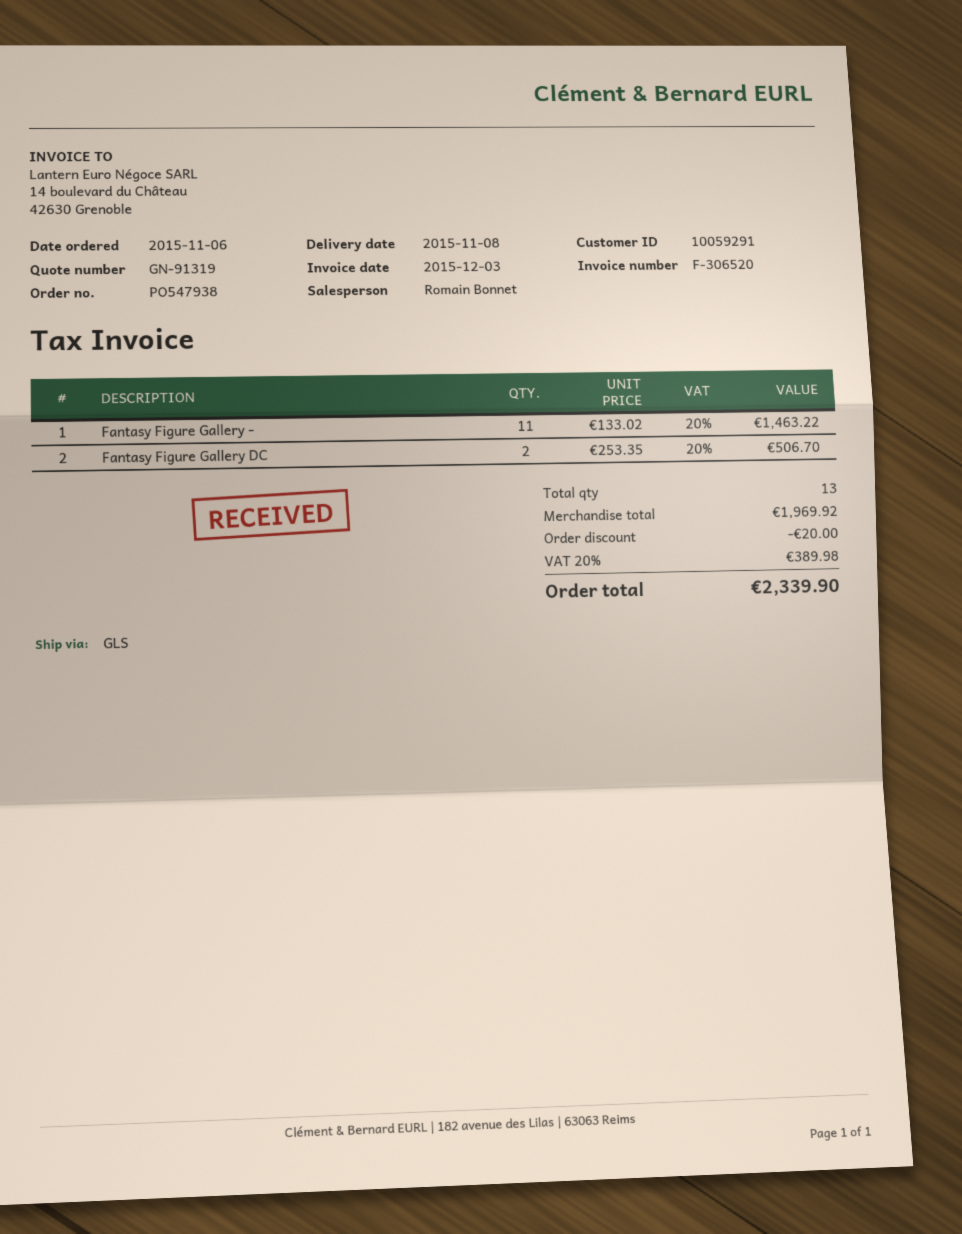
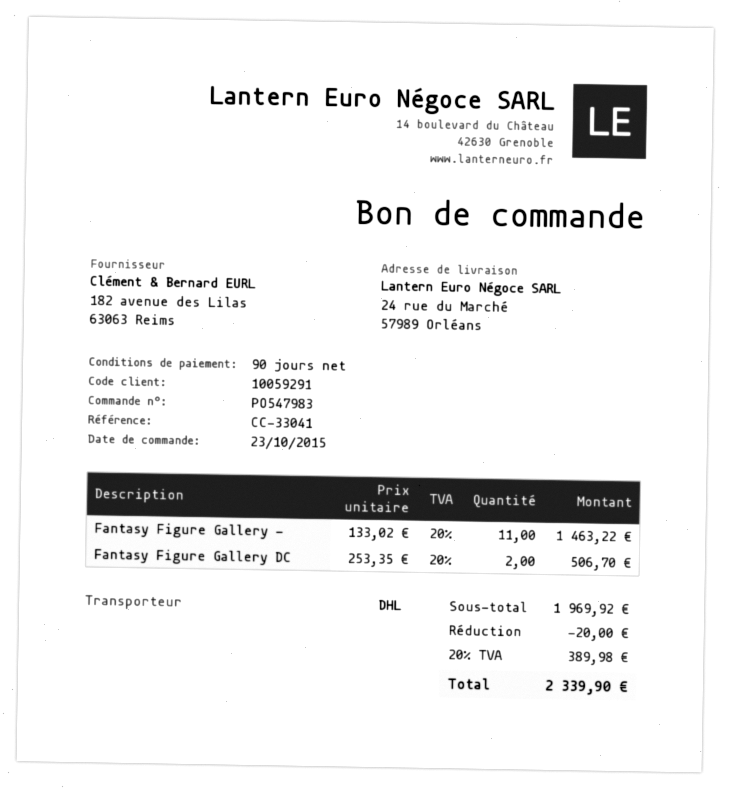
order number: PO547938 -> PO547983
order date: 2015-11-06 -> 2015-10-23
shipping method: GLS -> DHL

